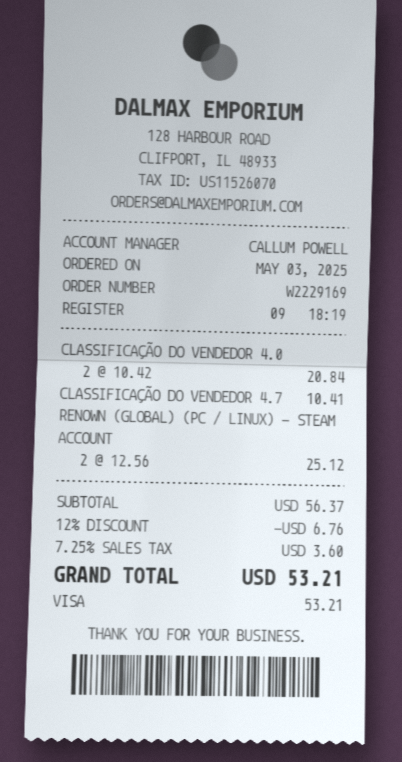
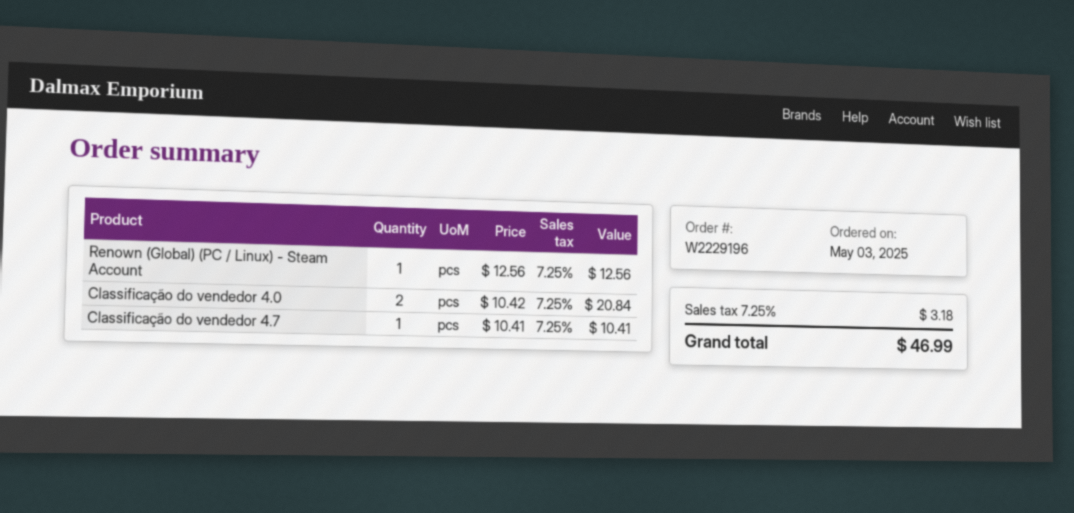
order number: W2229169 -> W2229196
RENOWN (GLOBAL) (PC / LINUX) - STEAM ACCOUNT: 2 x 12.56 = 25.12 -> 1 x 12.56 = 12.56
discount: 12% = 6.76 -> none
tax: 7.25% = 3.60 -> 7.25% = 3.18
total: 53.21 -> 46.99

